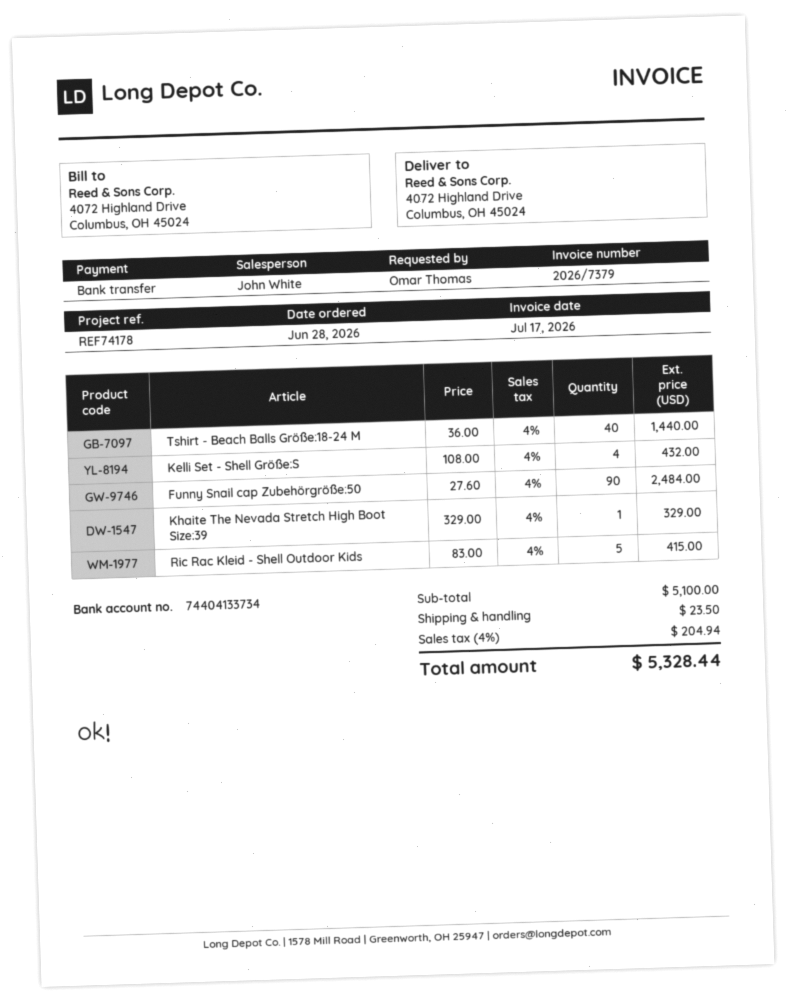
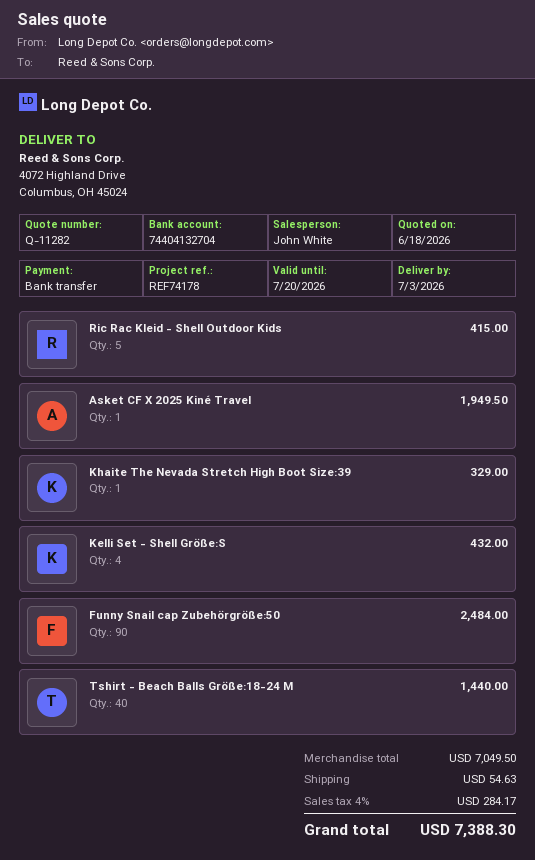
bank account: 74404133734 -> 74404132704
Asket CF X 2025 Kiné Travel: none -> 1 for 1949.50
subtotal: 5100.00 -> 7049.50
shipping: 23.50 -> 54.63
tax: 4% = 204.94 -> 4% = 284.17
total: 5328.44 -> 7388.30

